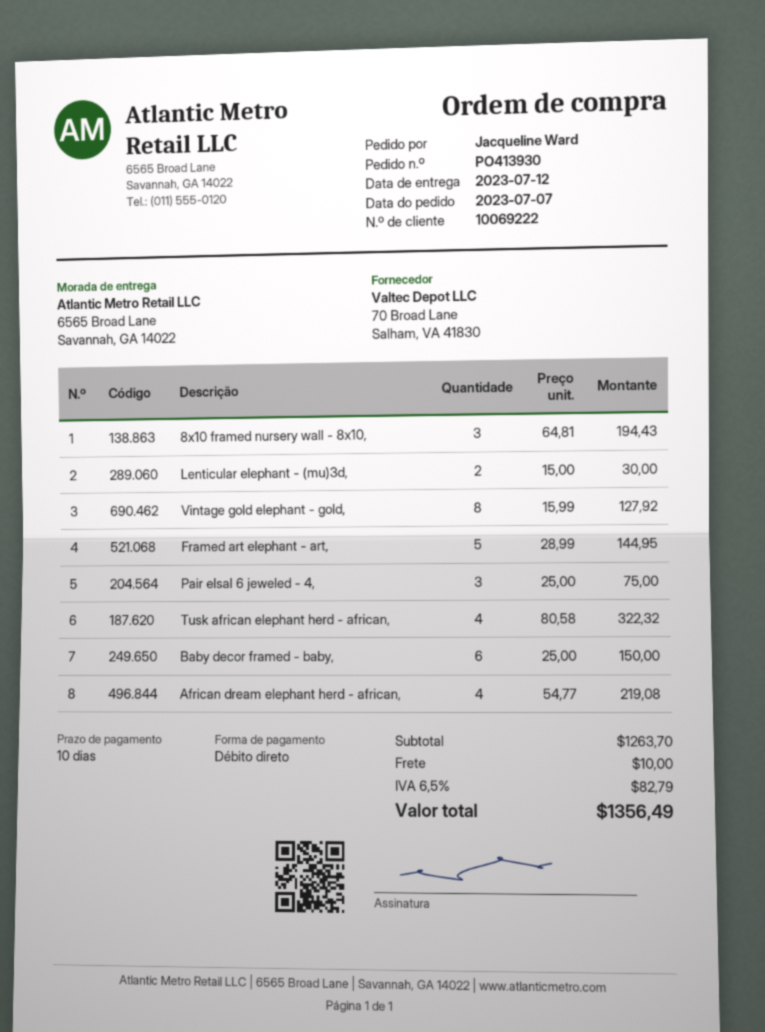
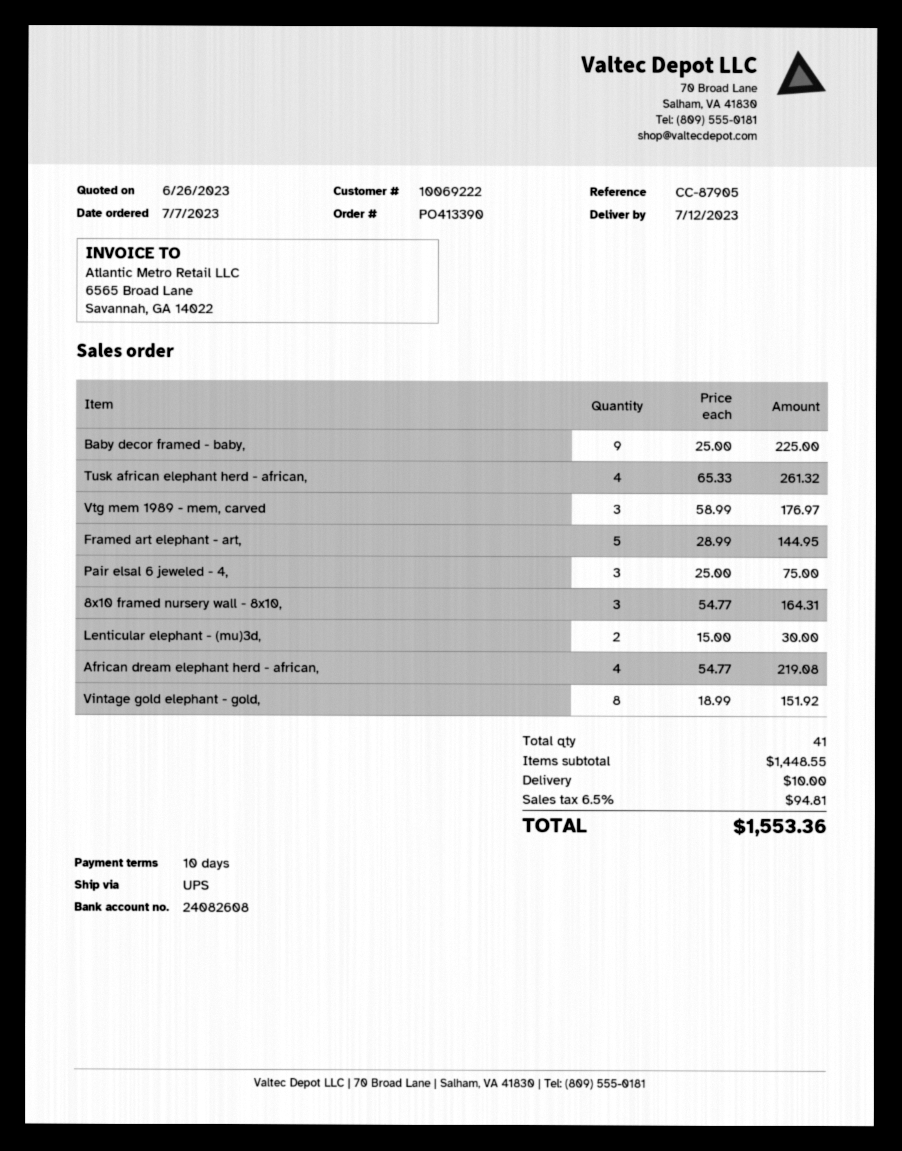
order number: PO413930 -> PO413390
8x10 framed nursery wall - 8x10,: 3 x 64.81 = 194.43 -> 3 x 54.77 = 164.31
Vintage gold elephant - gold,: 8 x 15.99 = 127.92 -> 8 x 18.99 = 151.92
Tusk african elephant herd - african,: 4 x 80.58 = 322.32 -> 4 x 65.33 = 261.32
Baby decor framed - baby,: 6 x 25.00 = 150.00 -> 9 x 25.00 = 225.00
Vtg mem 1989 - mem, carved: none -> 3 x 58.99 = 176.97
subtotal: 1263.70 -> 1448.55
tax: 6.5% = 82.79 -> 6.5% = 94.81
total: 1356.49 -> 1553.36

